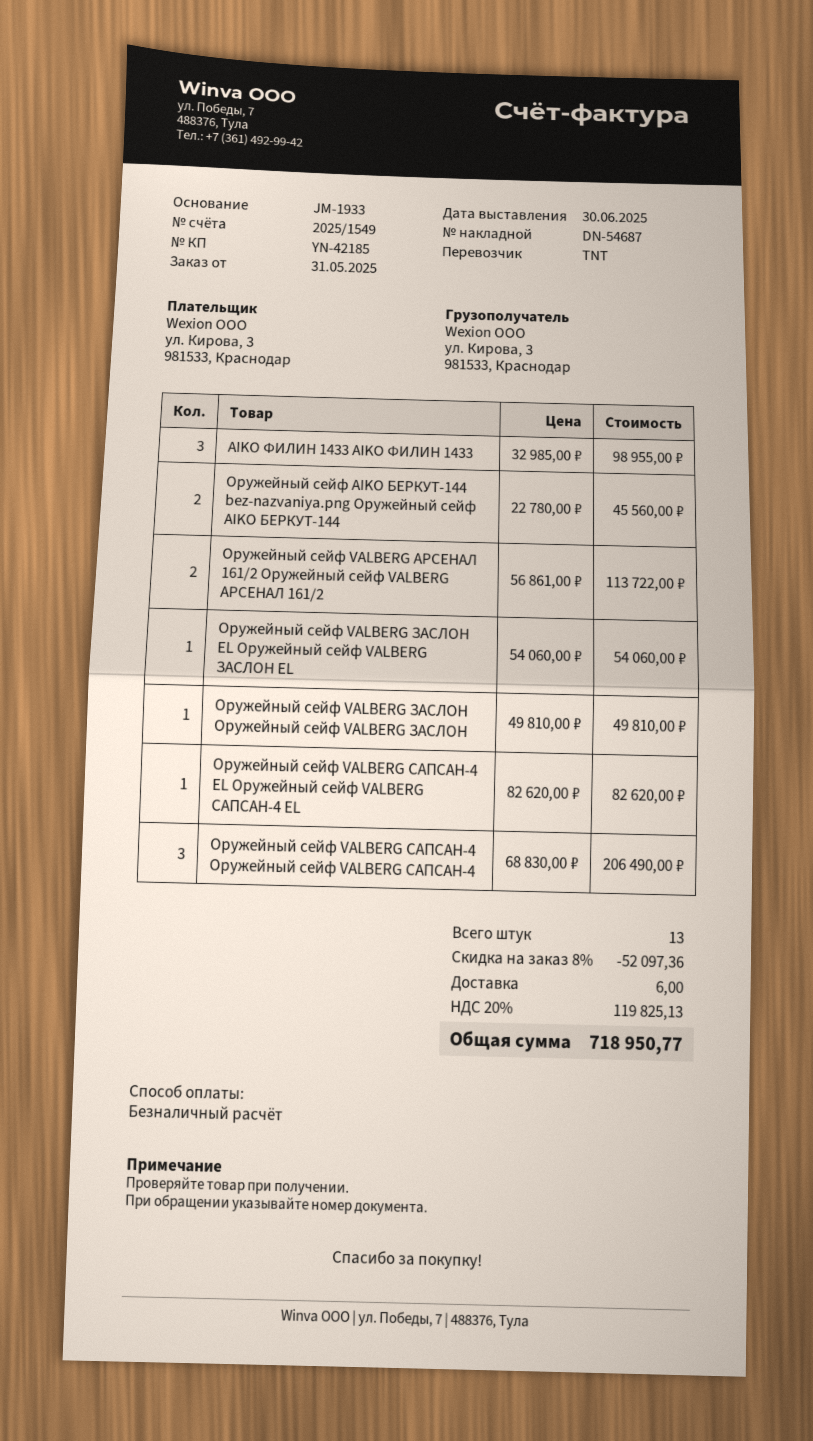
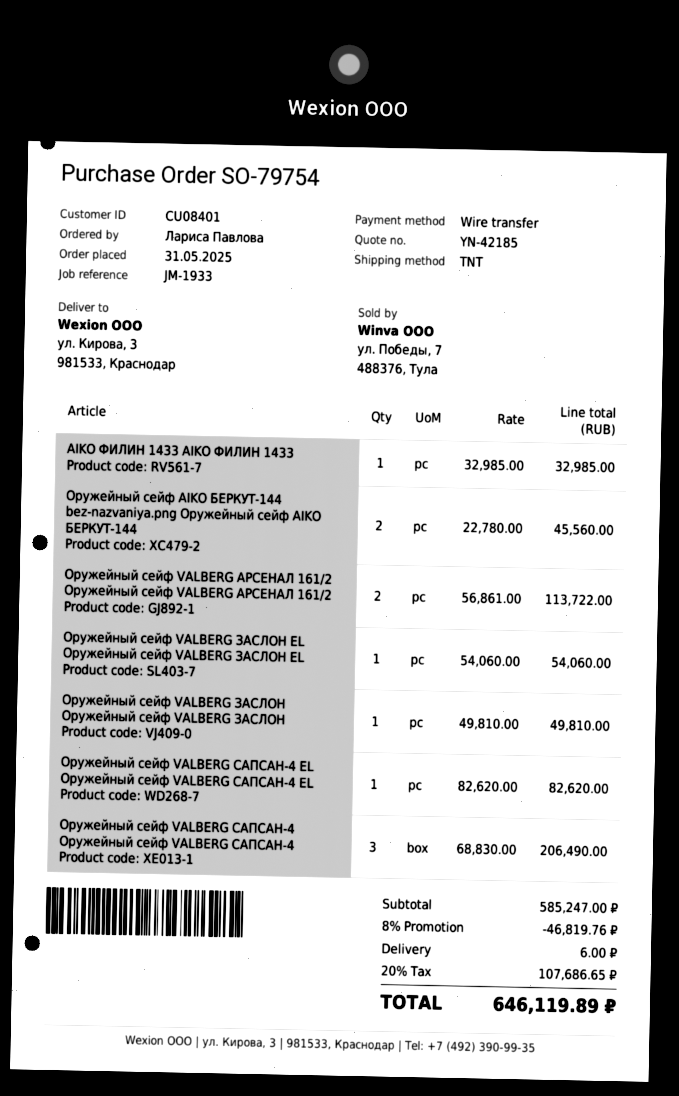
AIKO ФИЛИН 1433 AIKO ФИЛИН 1433: 3 x 32985.00 = 98955.00 -> 1 x 32985.00 = 32985.00
discount: 8% = 52097.36 -> 8% = 46819.76
tax: 20% = 119825.13 -> 20% = 107686.65
total: 718950.77 -> 646119.89

